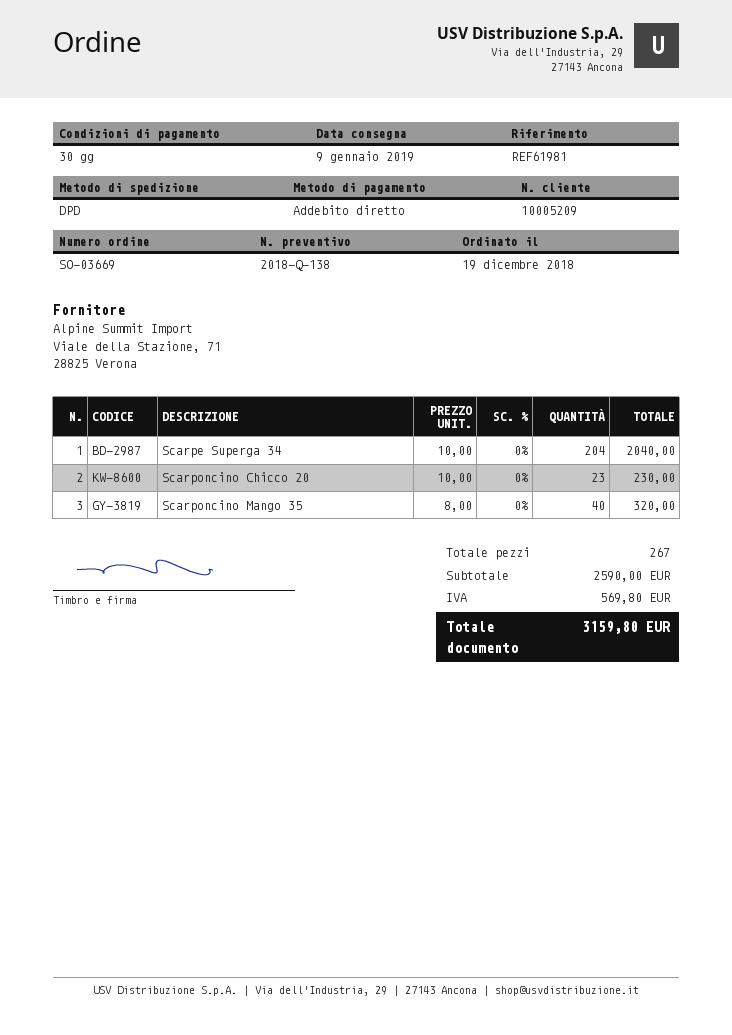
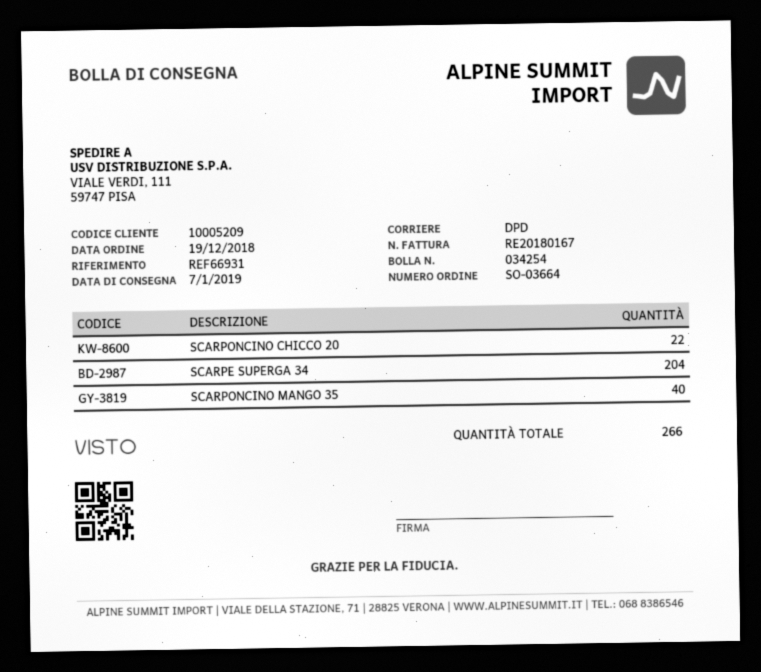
order number: SO-03669 -> SO-03664
delivery date: 2019-01-09 -> 2019-01-07
reference: REF61981 -> REF66931
Scarponcino Chicco 20: 23 -> 22
total quantity: 267 -> 266

